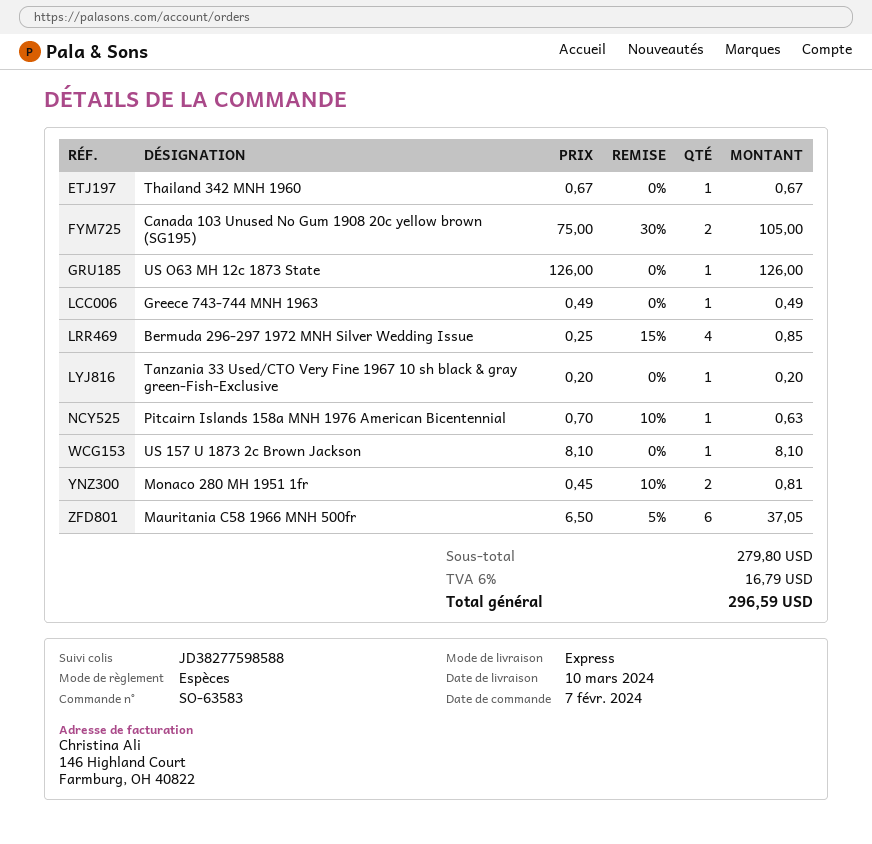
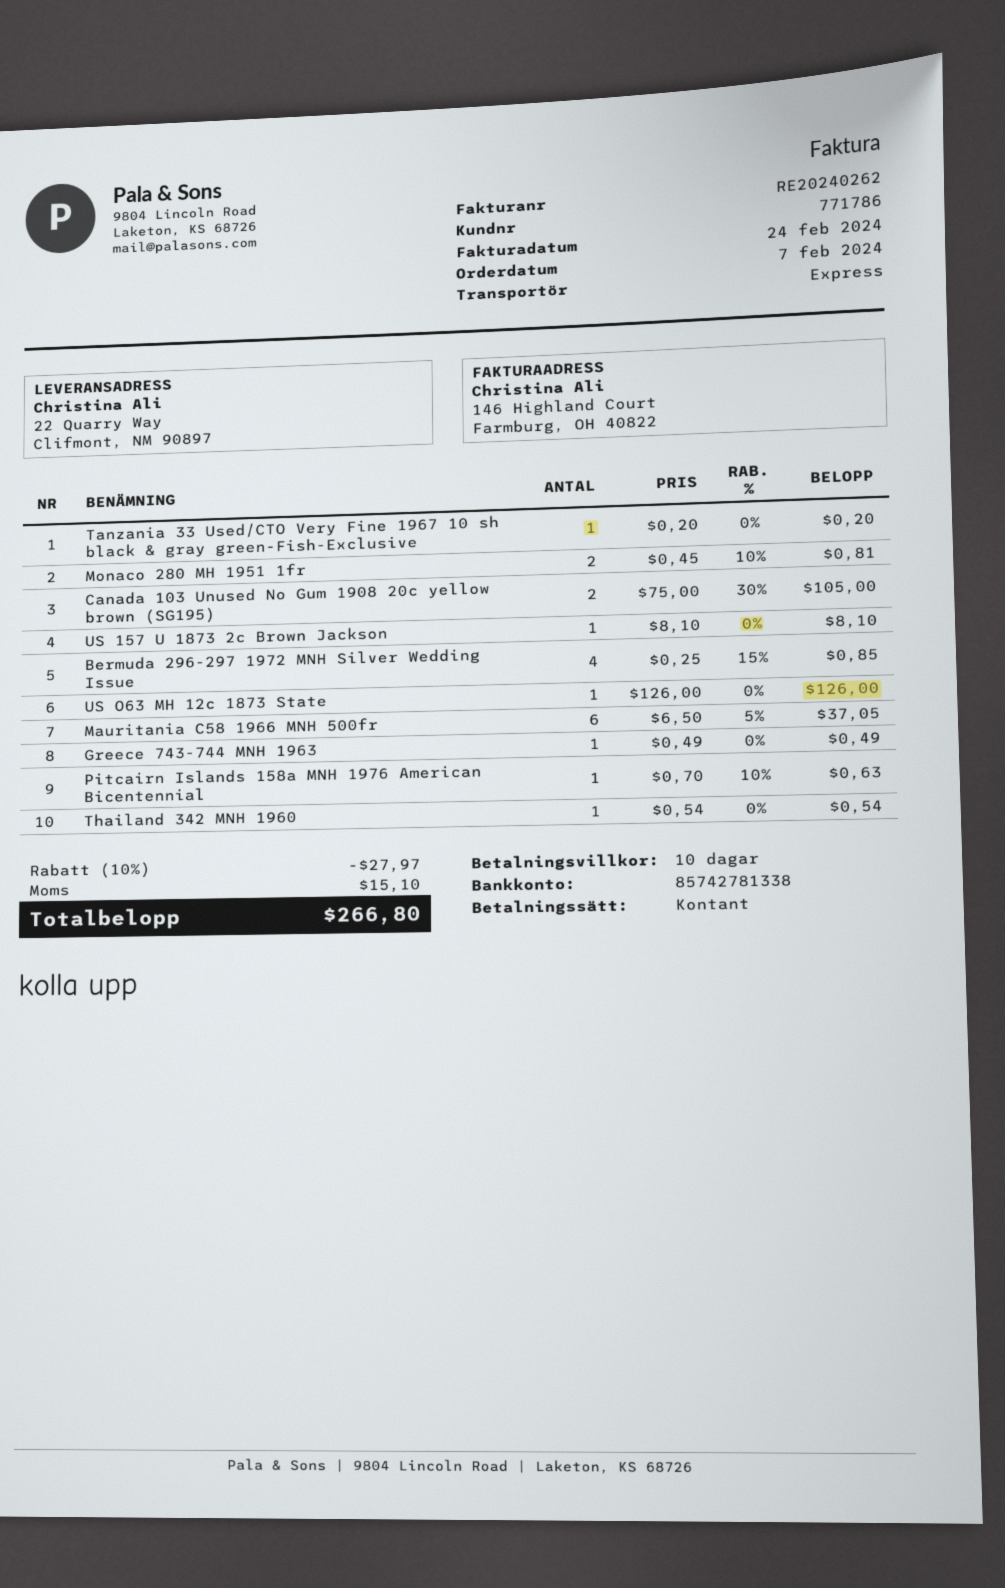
Thailand 342 MNH 1960: 1 x 0.67 = 0.67 -> 1 x 0.54 = 0.54
discount: none -> 10% = 27.97
tax: 16.79 -> 15.10
total: 296.59 -> 266.80

